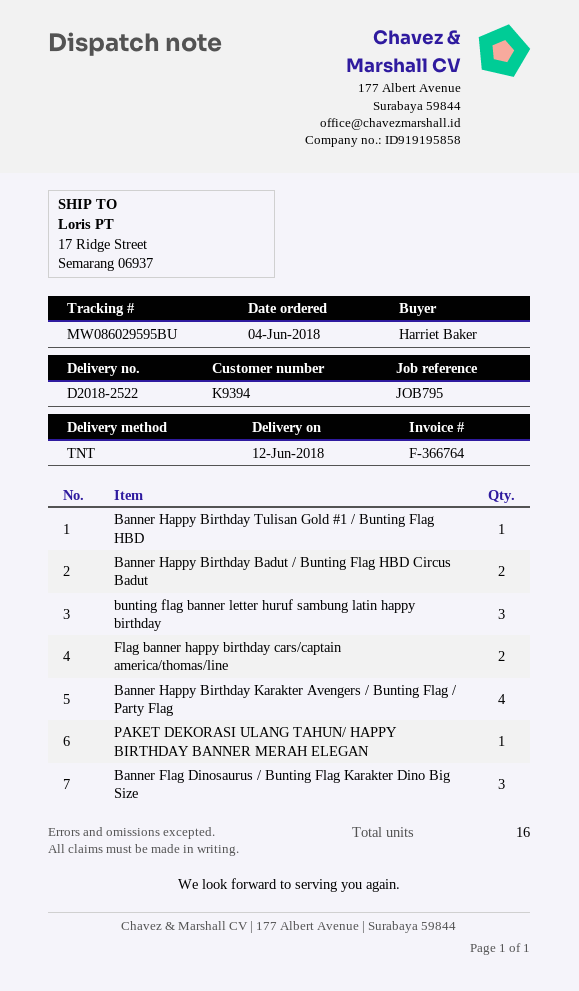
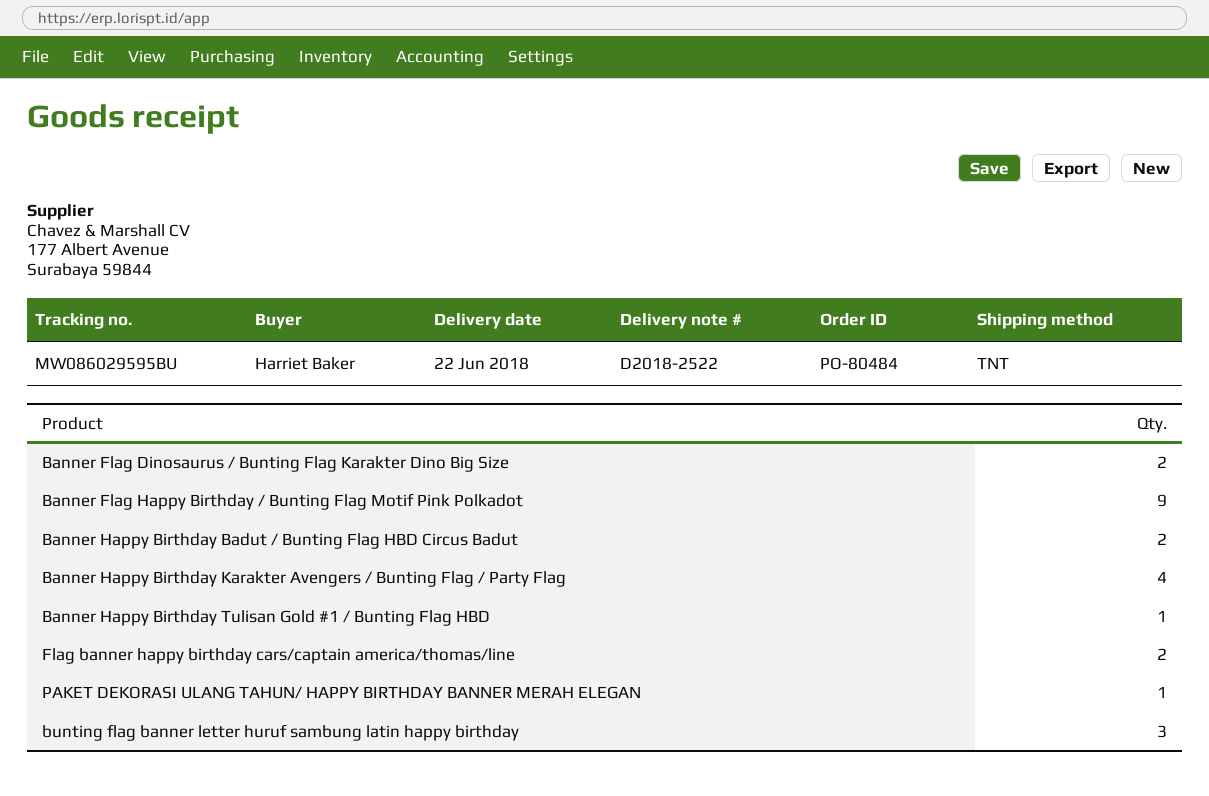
delivery date: 2018-06-12 -> 2018-06-22
Banner Flag Dinosaurus / Bunting Flag Karakter Dino Big Size: 3 -> 2
Banner Flag Happy Birthday / Bunting Flag Motif Pink Polkadot: none -> 9

